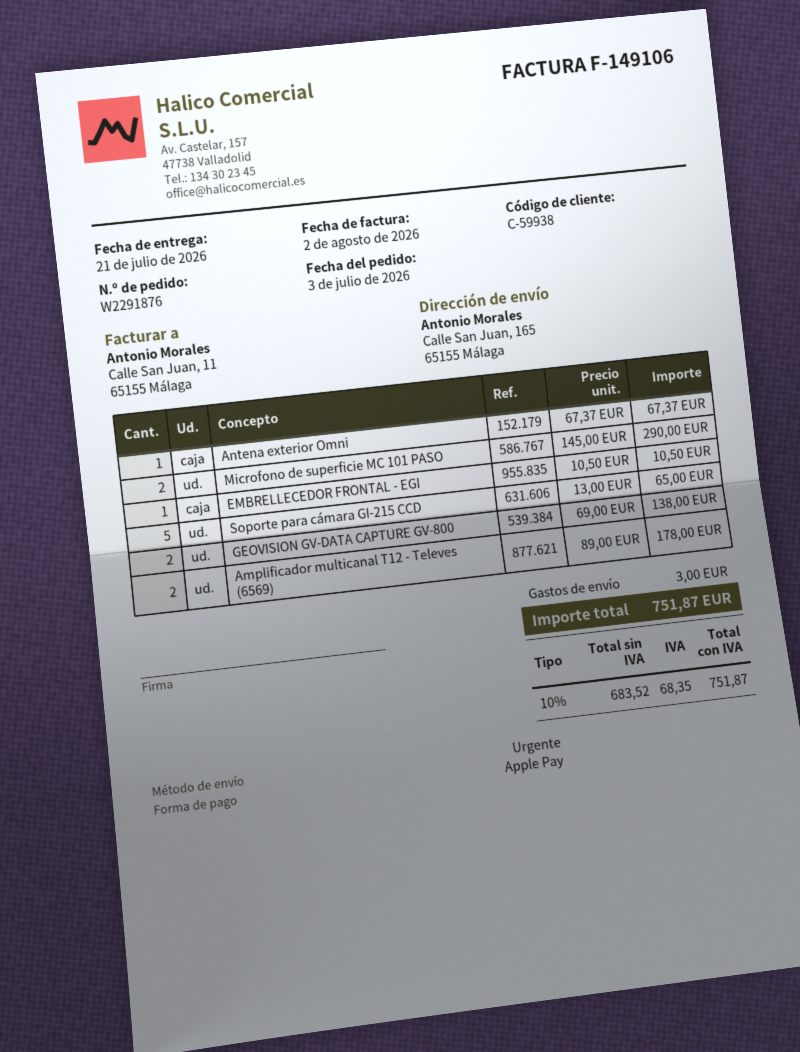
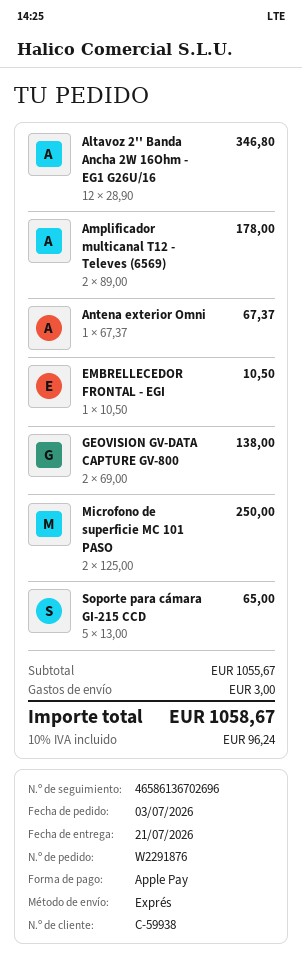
Microfono de superficie MC 101 PASO: 2 x 145.00 = 290.00 -> 2 x 125.00 = 250.00
Altavoz 2'' Banda Ancha 2W 16Ohm - EG1 G26U/16: none -> 12 x 28.90 = 346.80
tax: 10% = 68.35 -> 10% = 96.24
total: 751.87 -> 1058.67

